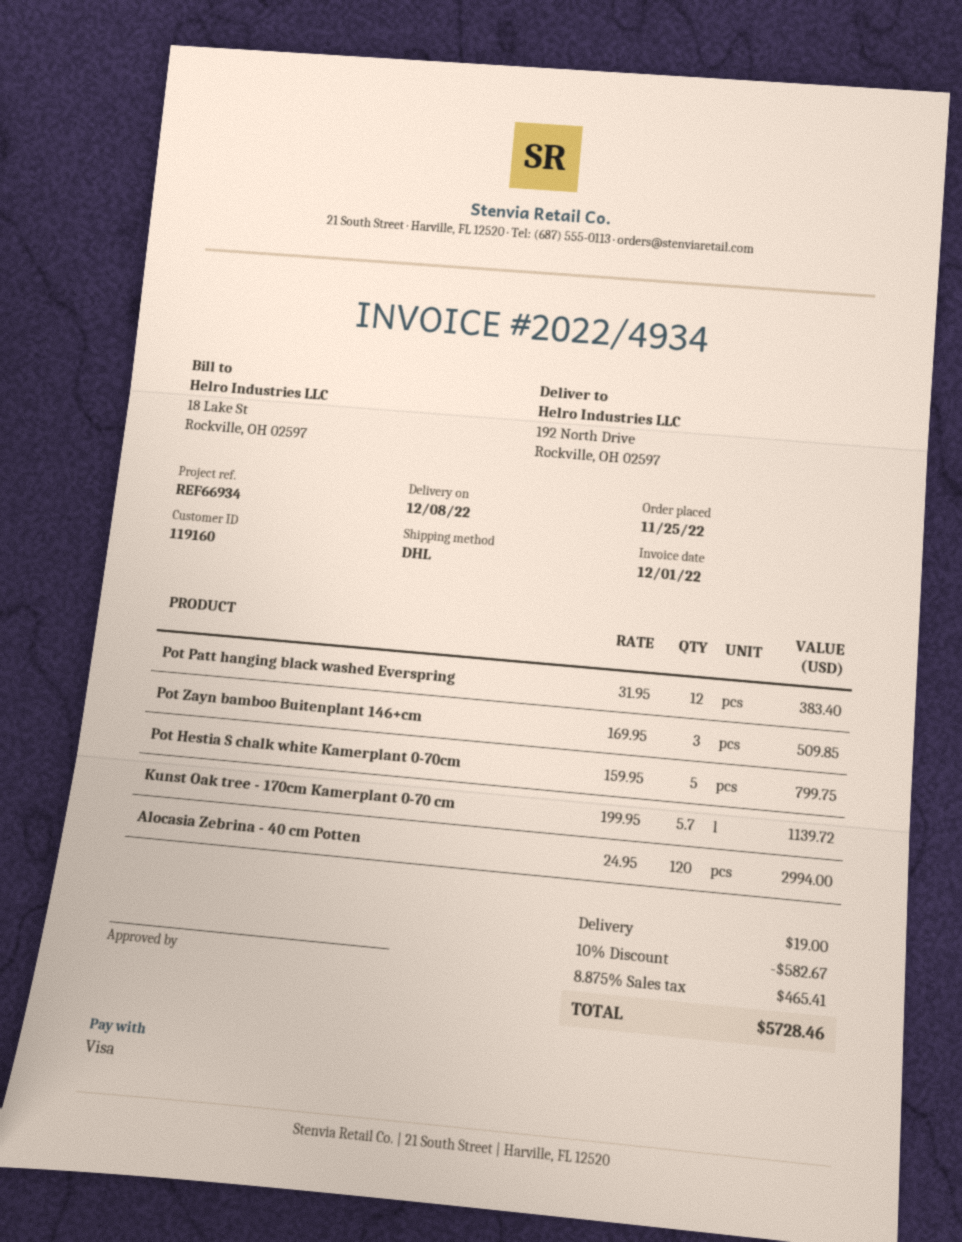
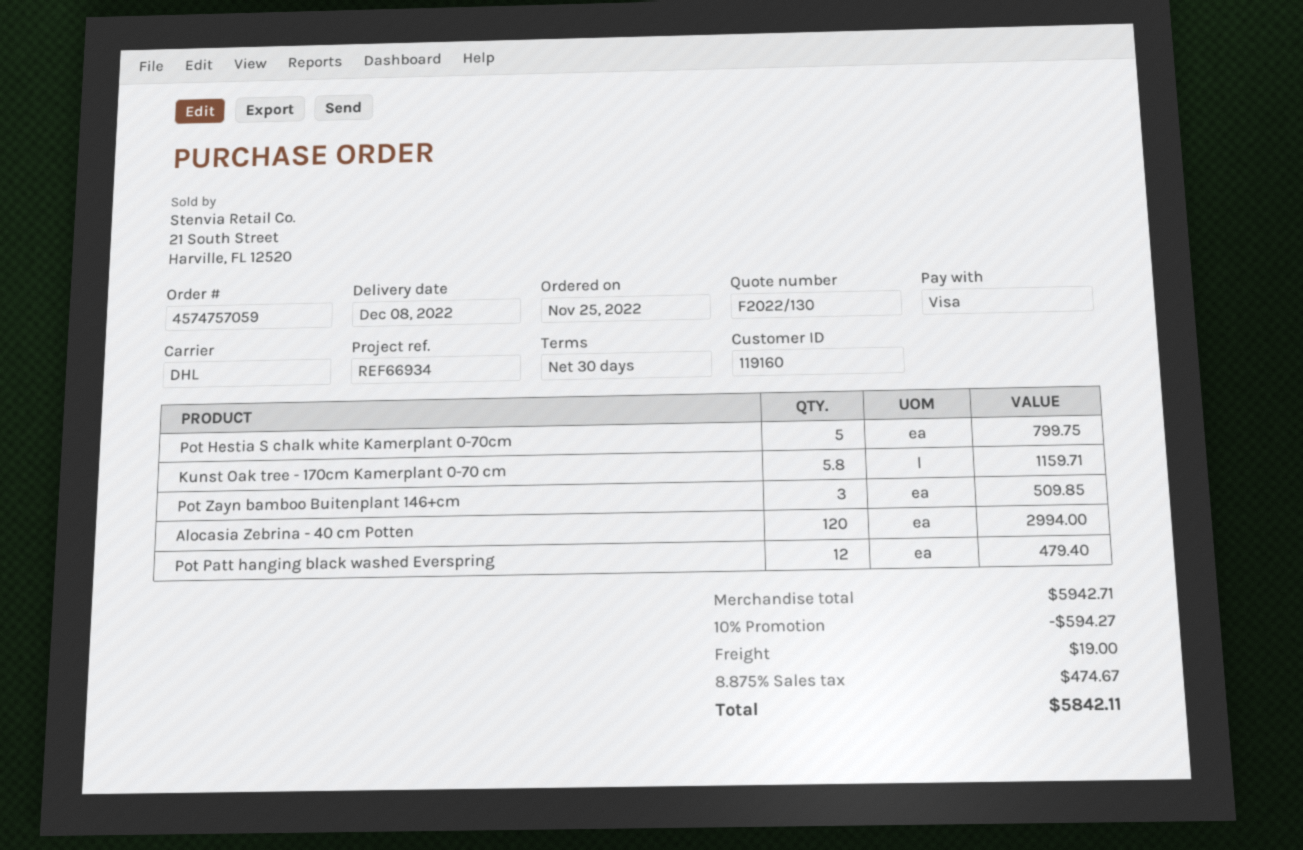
Pot Patt hanging black washed Everspring: 12 for 383.40 -> 12 for 479.40
Kunst Oak tree - 170cm Kamerplant 0-70 cm: 5.7 for 1139.72 -> 5.8 for 1159.71
discount: 10% = 582.67 -> 10% = 594.27
tax: 8.875% = 465.41 -> 8.875% = 474.67
total: 5728.46 -> 5842.11

